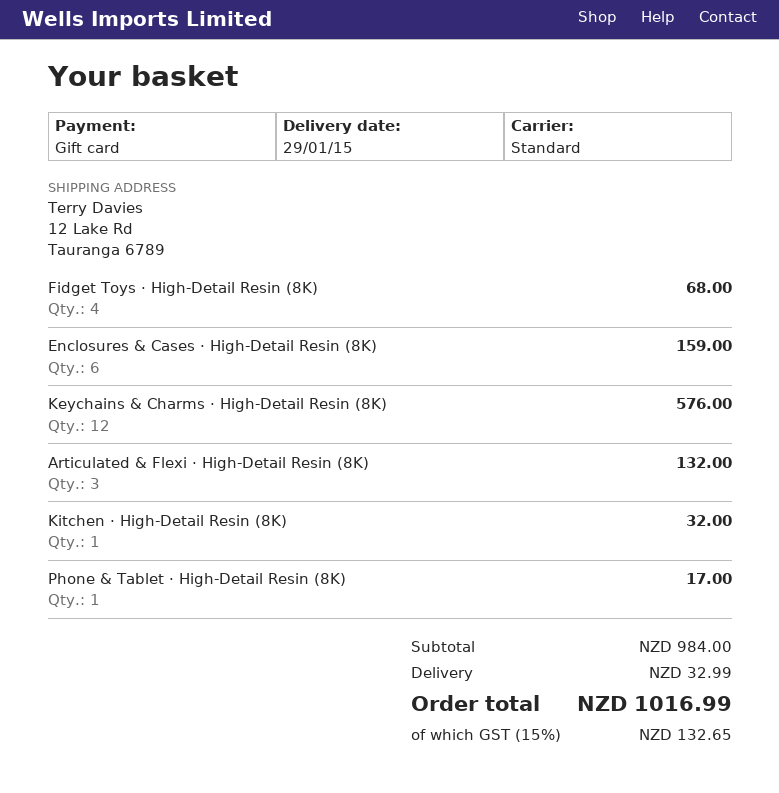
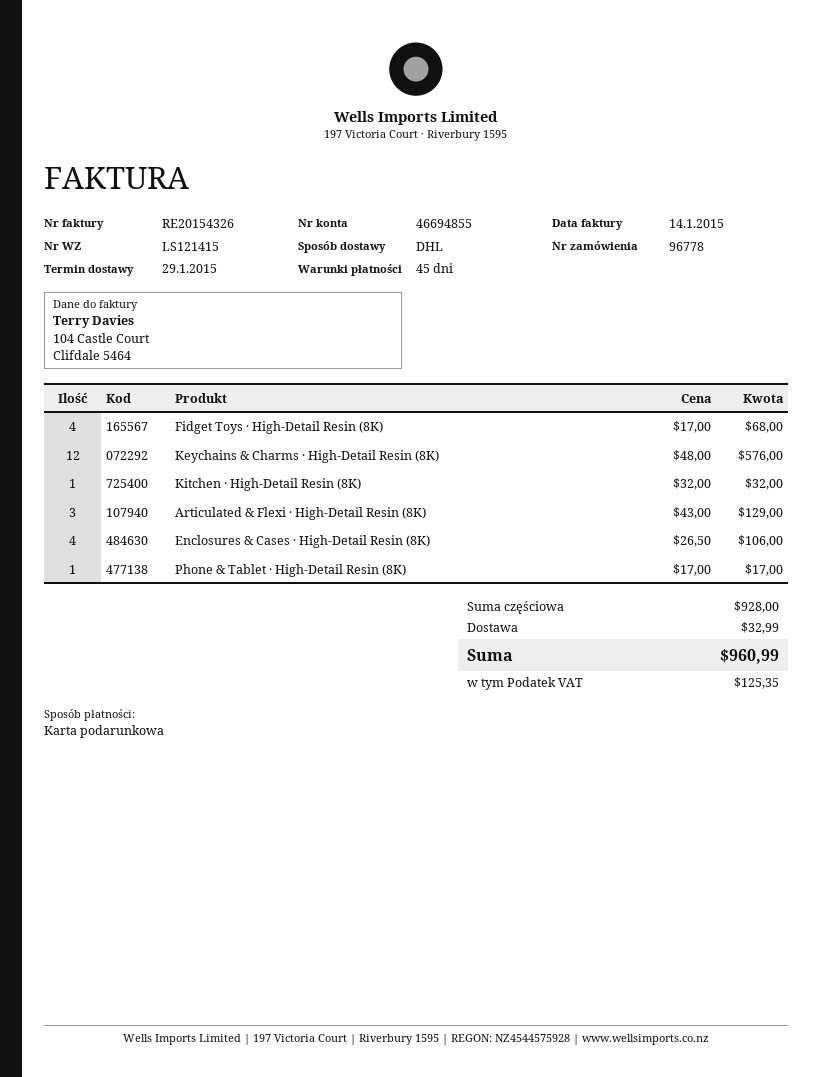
shipping method: standard -> DHL
Enclosures & Cases · High-Detail Resin (8K): 6 for 159.00 -> 4 for 106.00
Articulated & Flexi · High-Detail Resin (8K): 3 for 132.00 -> 3 for 129.00
subtotal: 984.00 -> 928.00
tax: 132.65 -> 125.35
total: 1016.99 -> 960.99

